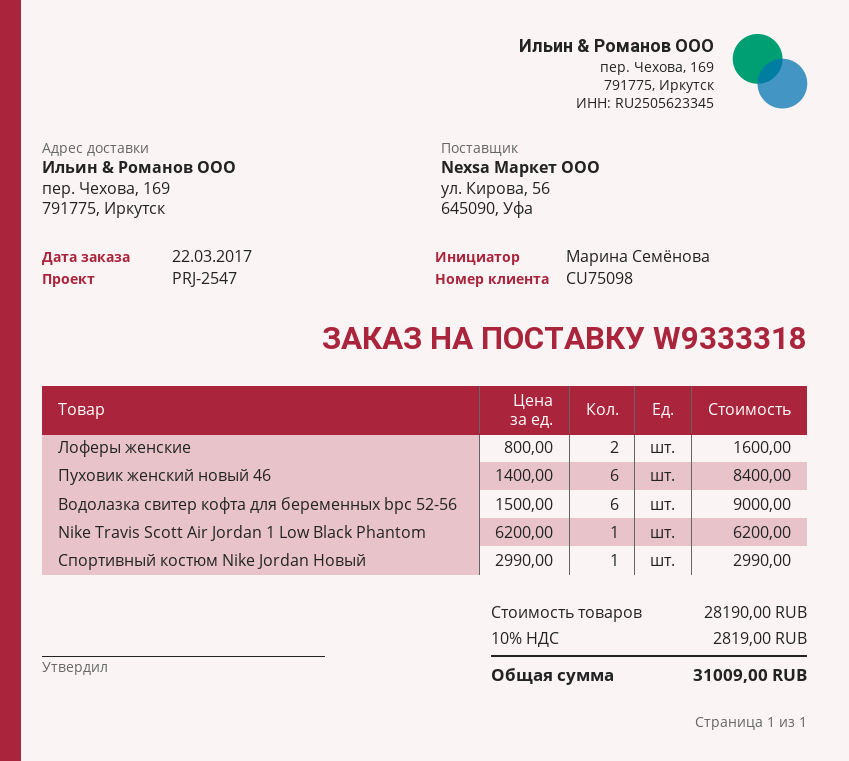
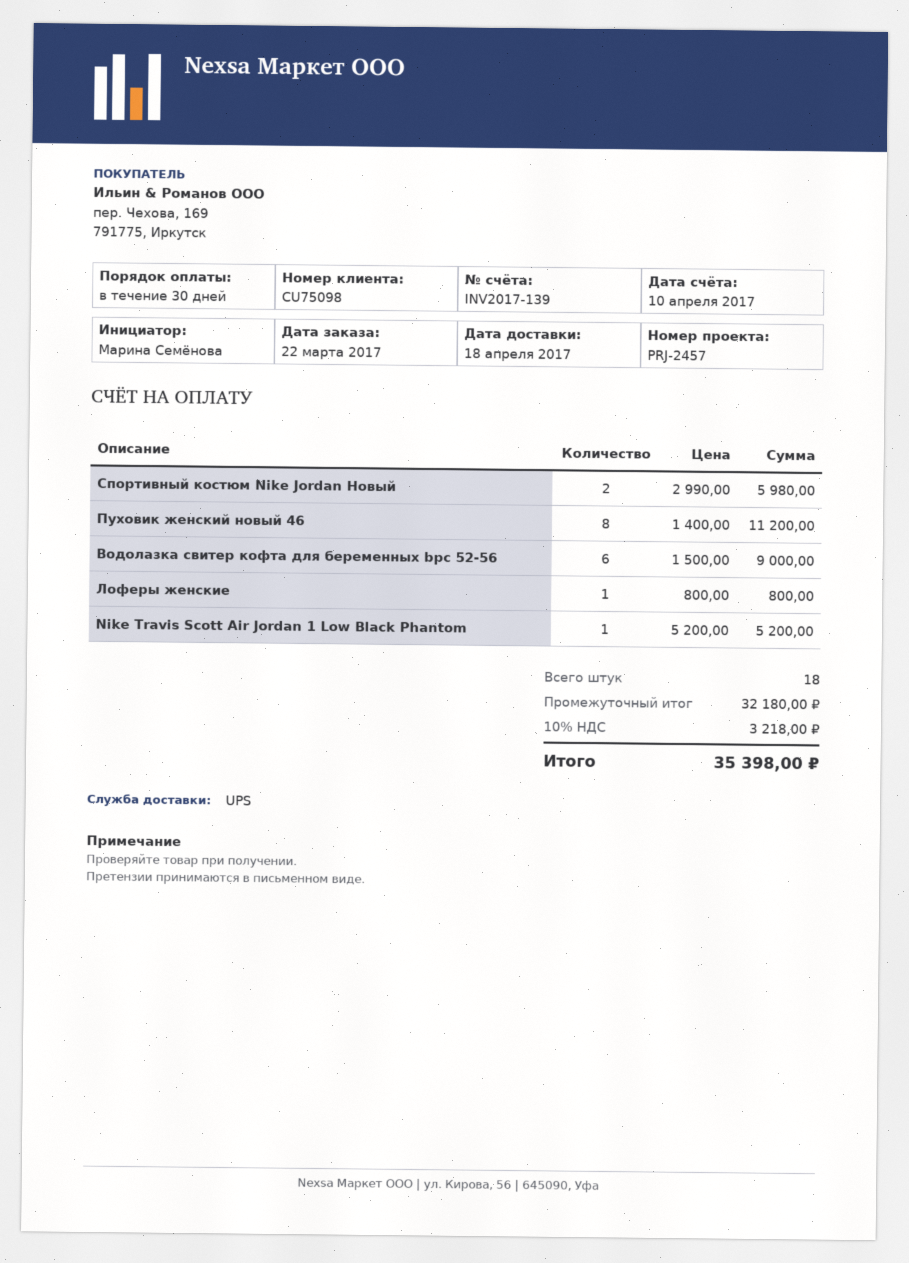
reference: PRJ-2547 -> PRJ-2457
Лоферы женские: 2 x 800.00 = 1600.00 -> 1 x 800.00 = 800.00
Пуховик женский новый 46: 6 x 1400.00 = 8400.00 -> 8 x 1400.00 = 11200.00
Nike Travis Scott Air Jordan 1 Low Black Phantom: 1 x 6200.00 = 6200.00 -> 1 x 5200.00 = 5200.00
Спортивный костюм Nike Jordan Новый: 1 x 2990.00 = 2990.00 -> 2 x 2990.00 = 5980.00
subtotal: 28190.00 -> 32180.00
tax: 10% = 2819.00 -> 10% = 3218.00
total: 31009.00 -> 35398.00

